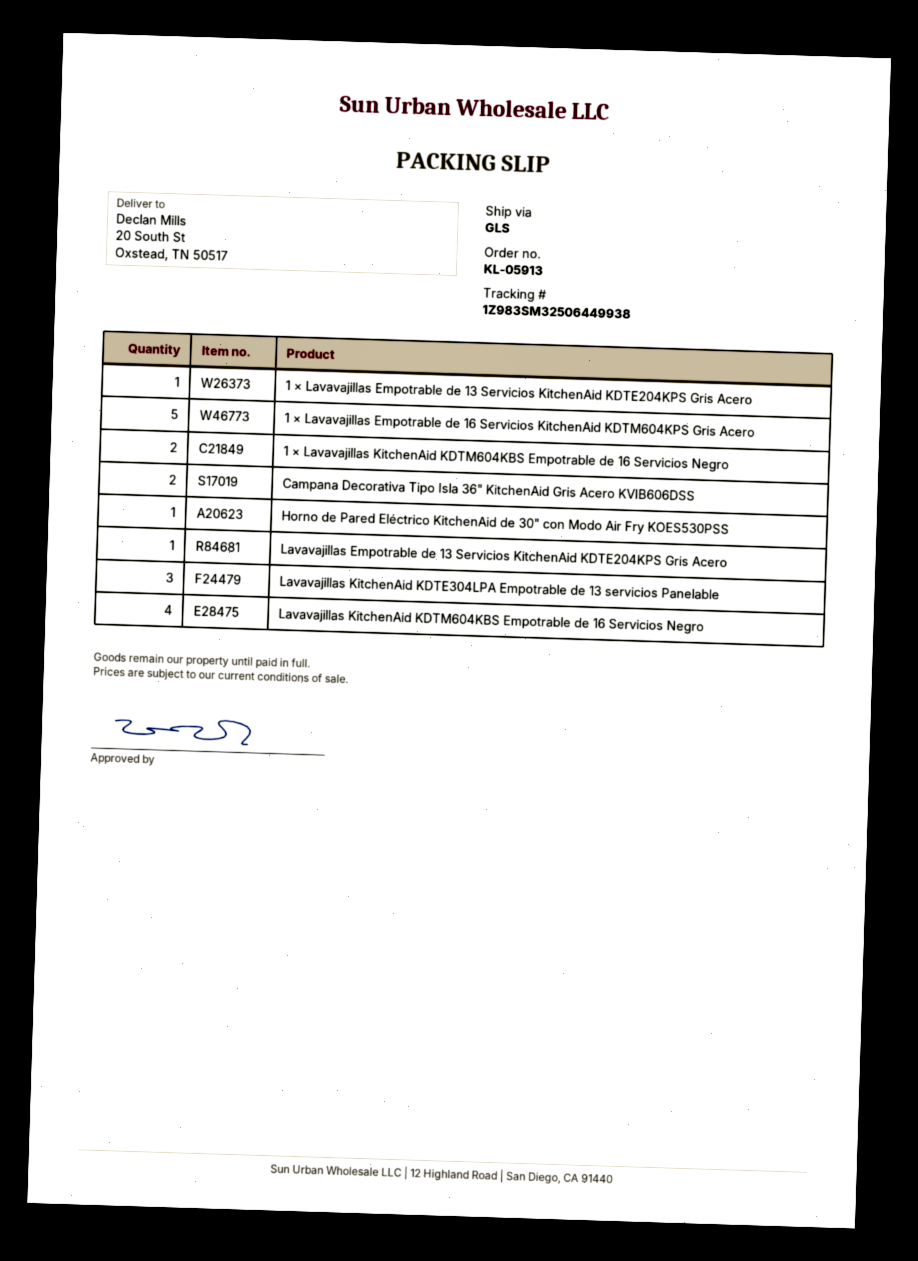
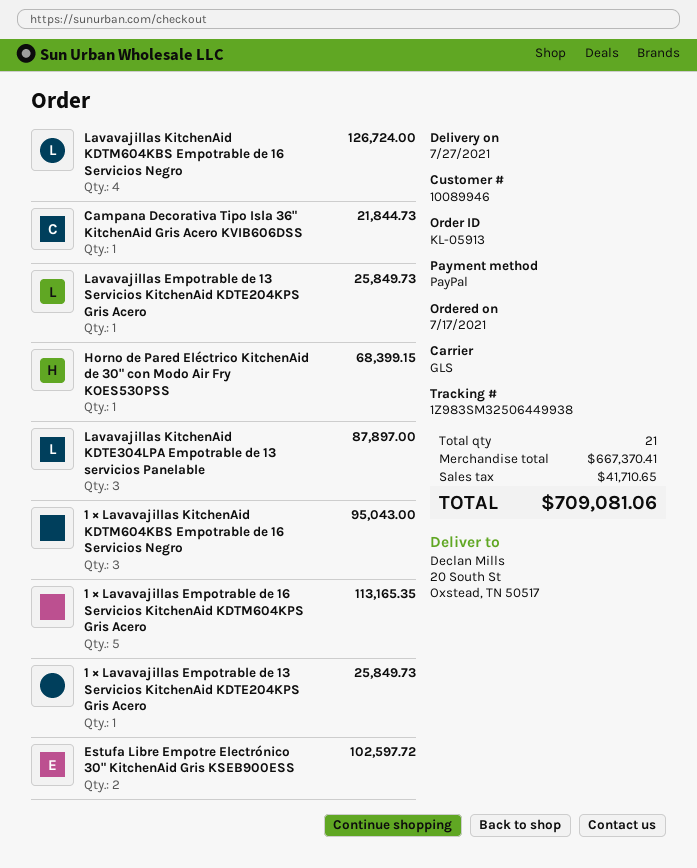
1 × Lavavajillas KitchenAid KDTM604KBS Empotrable de 16 Servicios Negro: 2 -> 3
Campana Decorativa Tipo Isla 36" KitchenAid Gris Acero KVIB606DSS: 2 -> 1
Estufa Libre Empotre Electrónico 30" KitchenAid Gris KSEB900ESS: none -> 2

